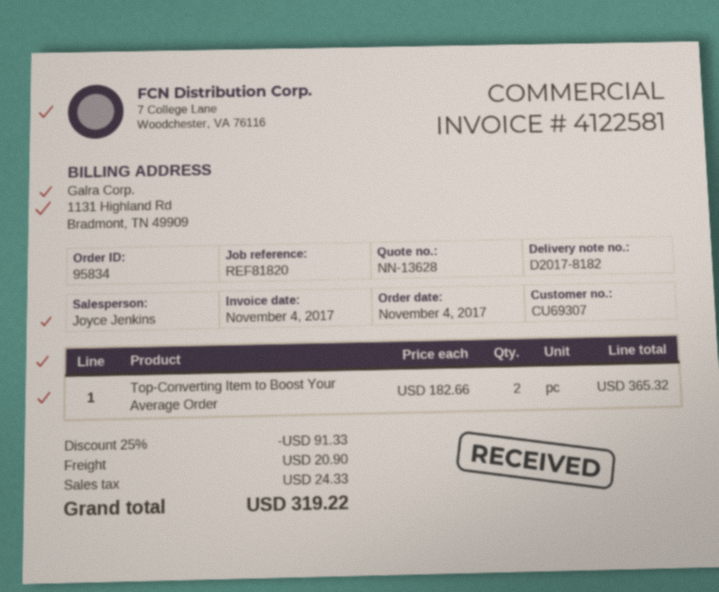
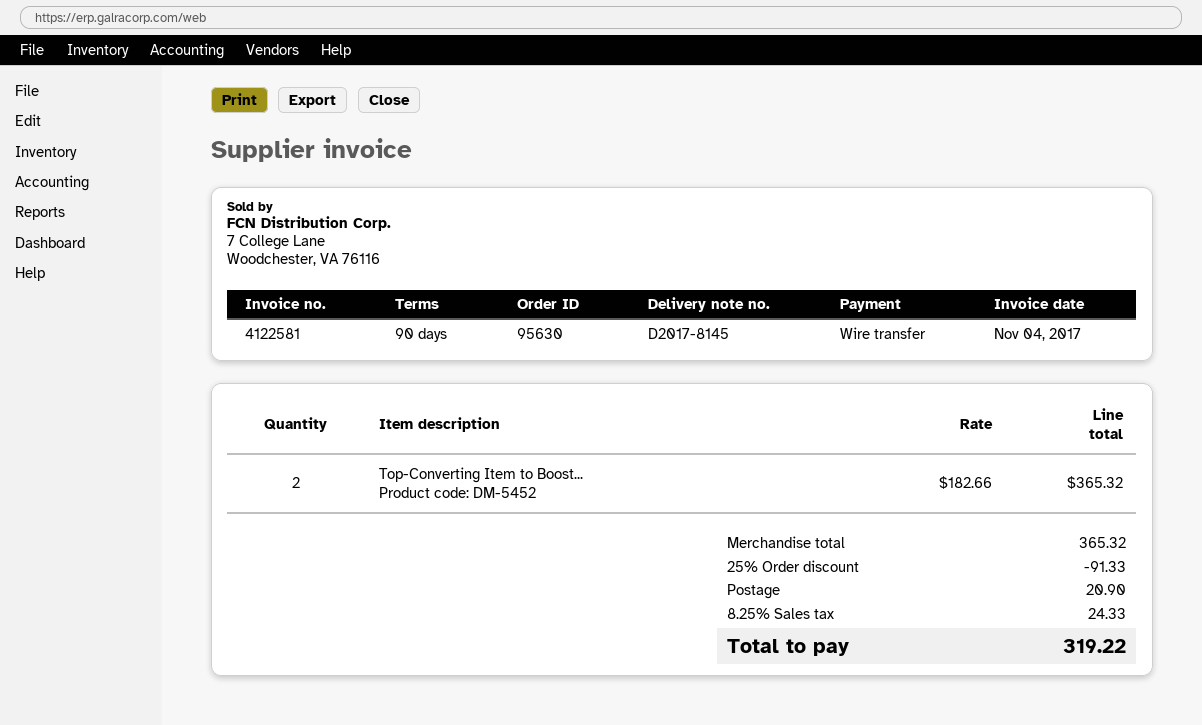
order number: 95834 -> 95630
delivery note number: D2017-8182 -> D2017-8145

